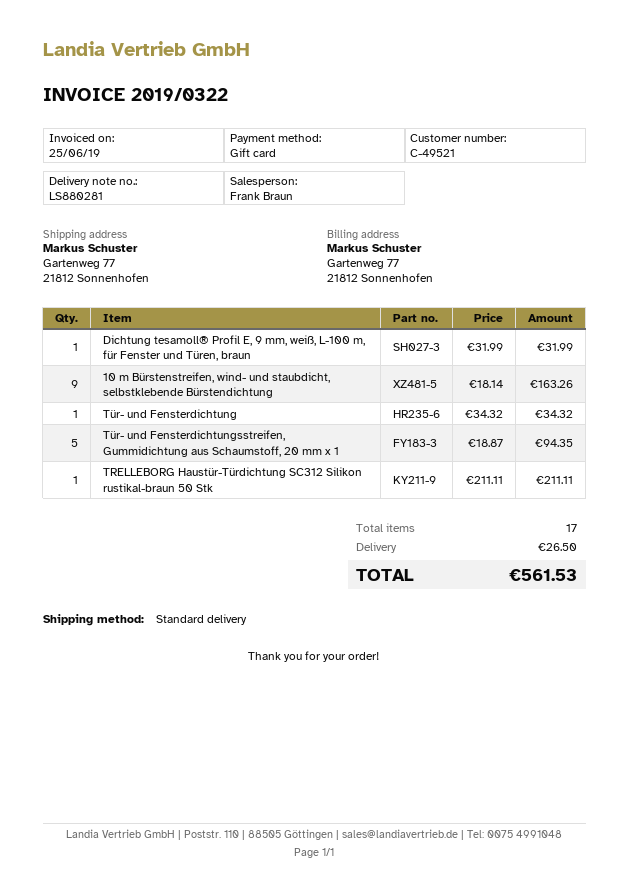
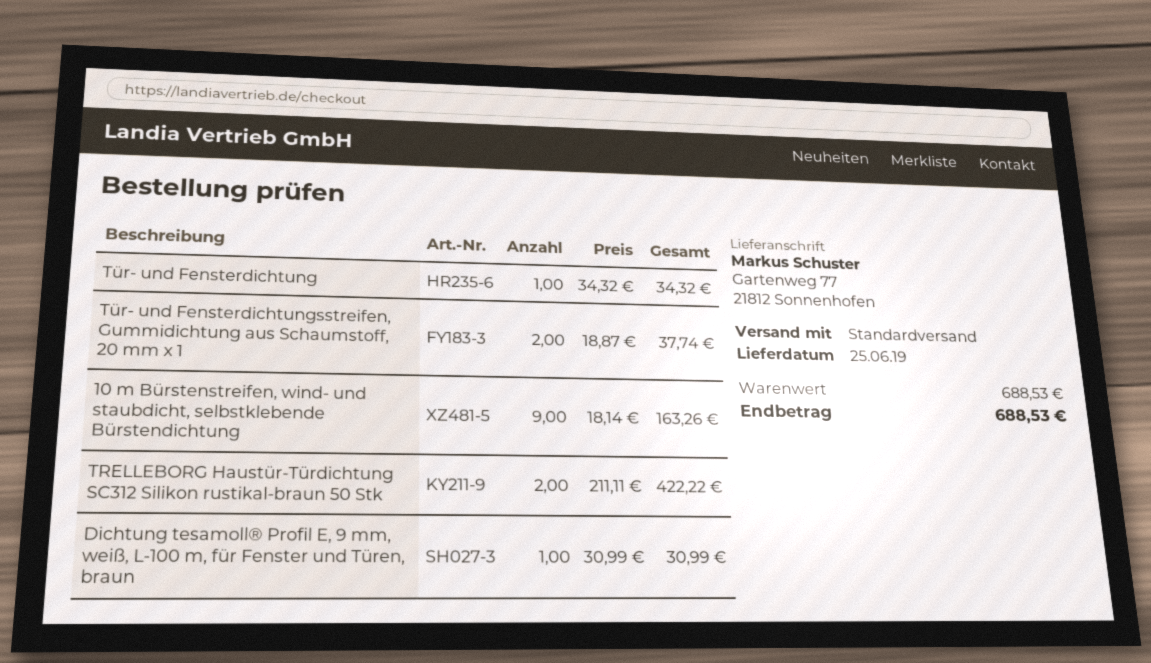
Dichtung tesamoll® Profil E, 9 mm, weiß, L-100 m, für Fenster und Türen, braun: 1 x 31.99 = 31.99 -> 1 x 30.99 = 30.99
Tür- und Fensterdichtungsstreifen, Gummidichtung aus Schaumstoff, 20 mm x 1: 5 x 18.87 = 94.35 -> 2 x 18.87 = 37.74
TRELLEBORG Haustür-Türdichtung SC312 Silikon rustikal-braun 50 Stk: 1 x 211.11 = 211.11 -> 2 x 211.11 = 422.22
shipping: 26.50 -> none
total: 561.53 -> 688.53

